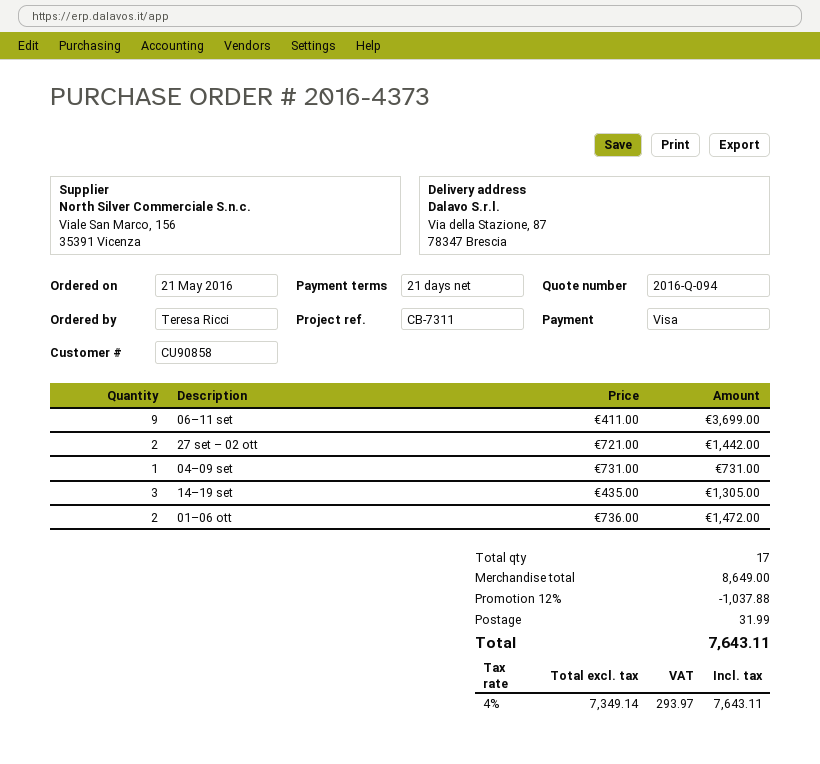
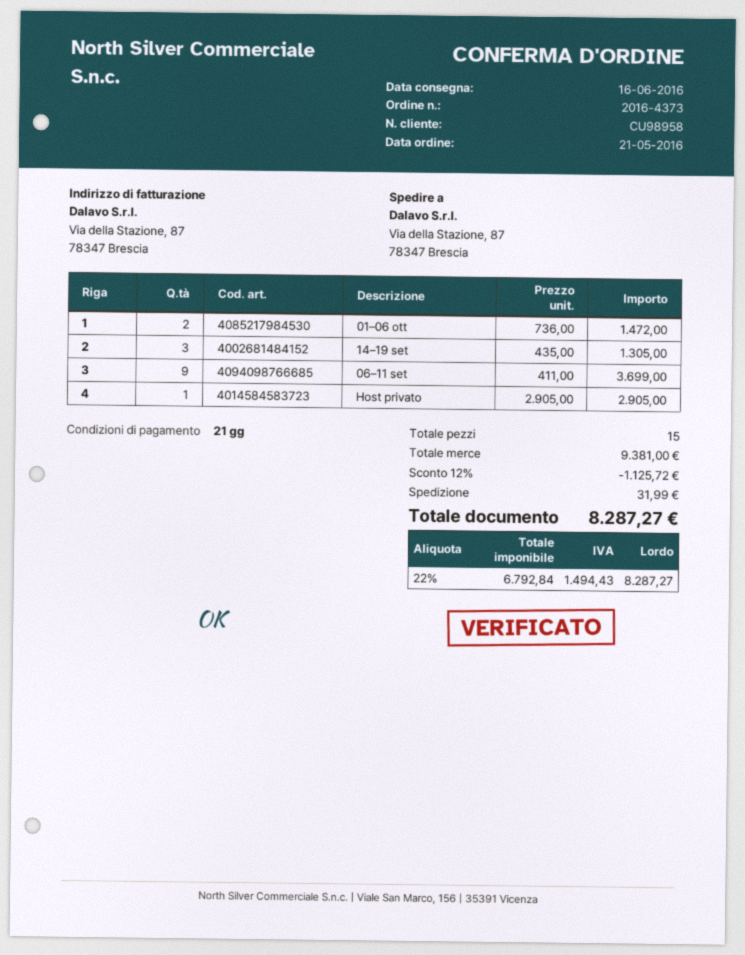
customer number: CU90858 -> CU98958
27 set – 02 ott: 2 x 721.00 = 1442.00 -> none
04–09 set: 1 x 731.00 = 731.00 -> none
Host privato: none -> 1 x 2905.00 = 2905.00
total quantity: 17 -> 15
subtotal: 8649.00 -> 9381.00
discount: 12% = 1037.88 -> 12% = 1125.72
net: 7349.14 -> 6792.84
tax: 4% = 293.97 -> 22% = 1494.43
total: 7643.11 -> 8287.27

